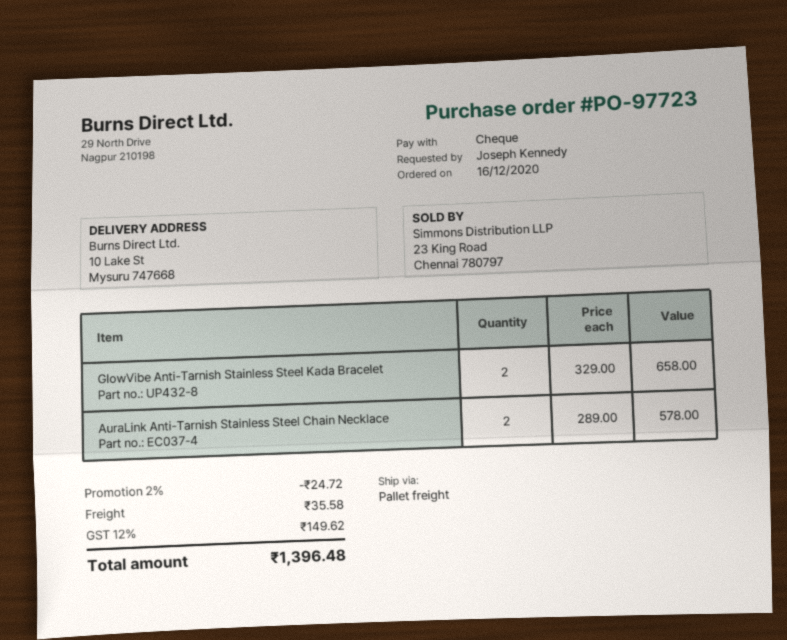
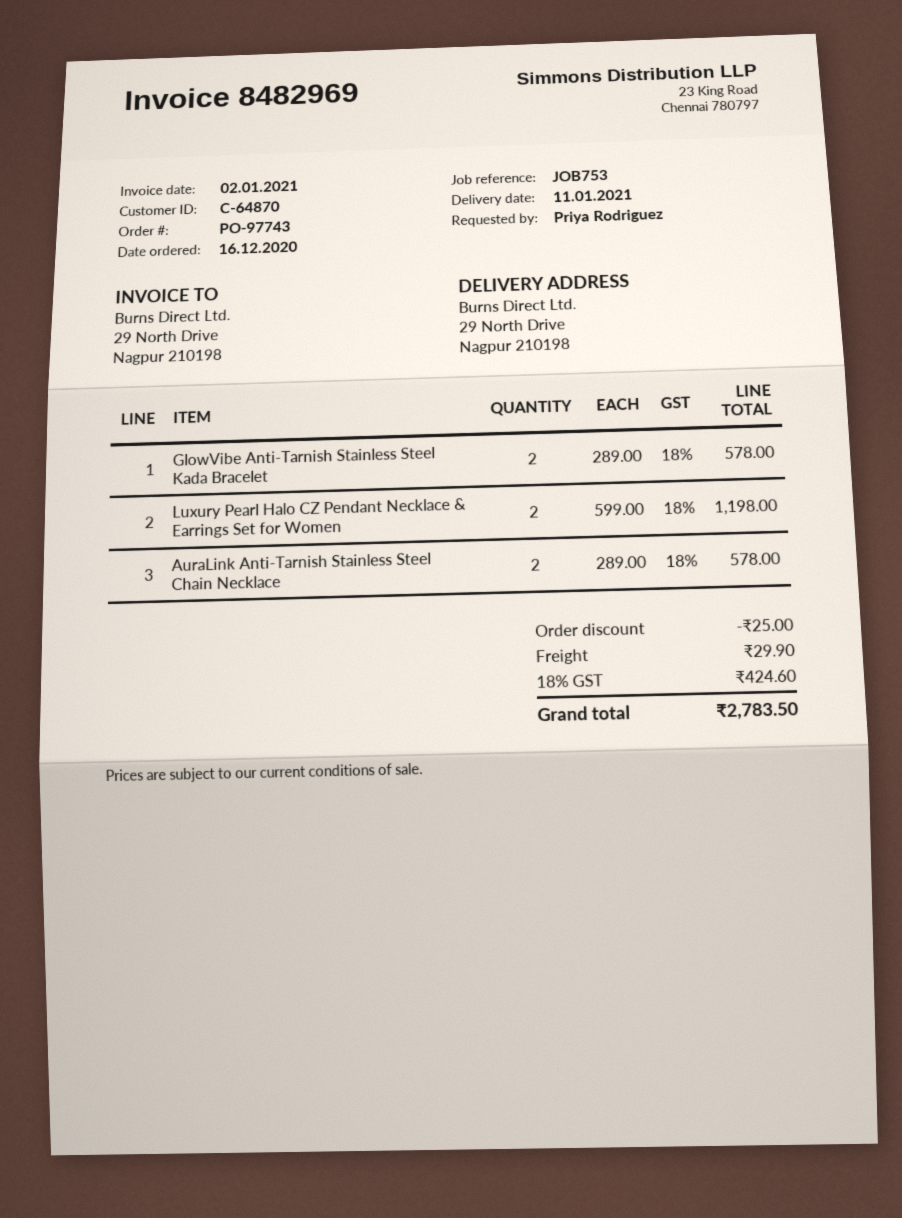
order number: PO-97723 -> PO-97743
ordered by: Joseph Kennedy -> Priya Rodriguez
ship to: 10 Lake St, Mysuru 747668 -> 29 North Drive, Nagpur 210198
GlowVibe Anti-Tarnish Stainless Steel Kada Bracelet: 2 x 329.00 = 658.00 -> 2 x 289.00 = 578.00
Luxury Pearl Halo CZ Pendant Necklace & Earrings Set for Women: none -> 2 x 599.00 = 1198.00
discount: 24.72 -> 25.00
shipping: 35.58 -> 29.90
tax: 12% = 149.62 -> 18% = 424.60
total: 1396.48 -> 2783.50

